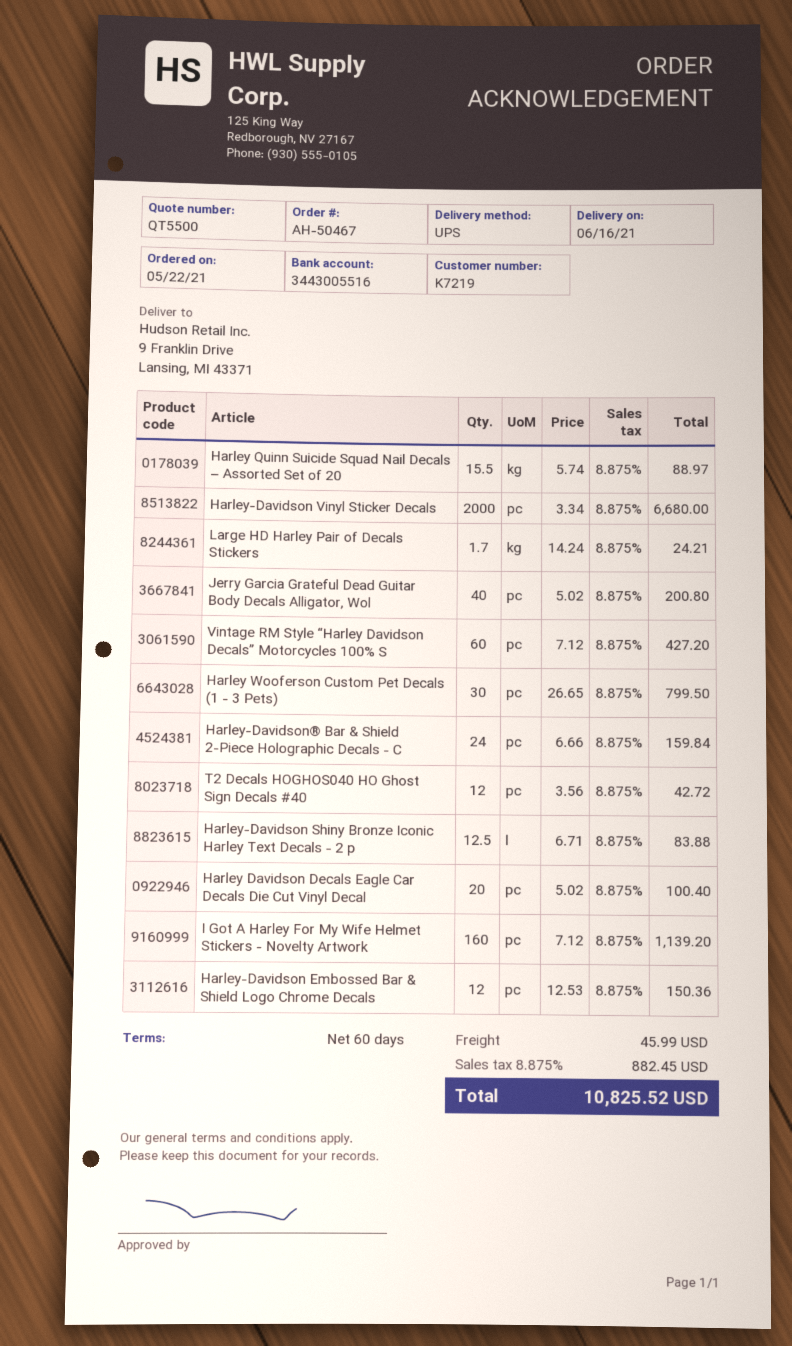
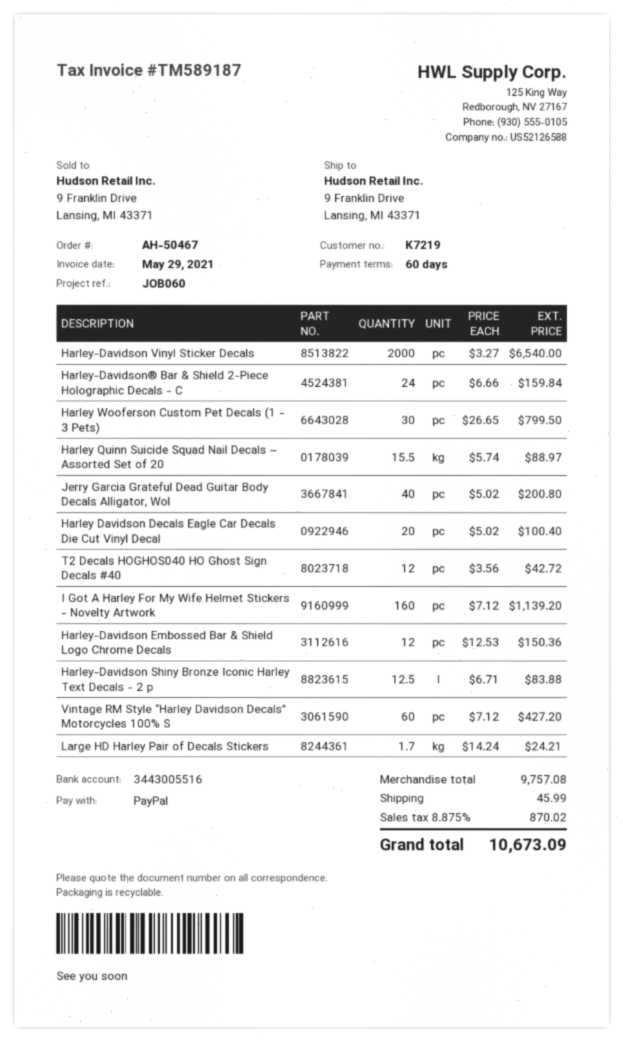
Harley-Davidson Vinyl Sticker Decals: 2000 x 3.34 = 6680.00 -> 2000 x 3.27 = 6540.00
tax: 8.875% = 882.45 -> 8.875% = 870.02
total: 10825.52 -> 10673.09

